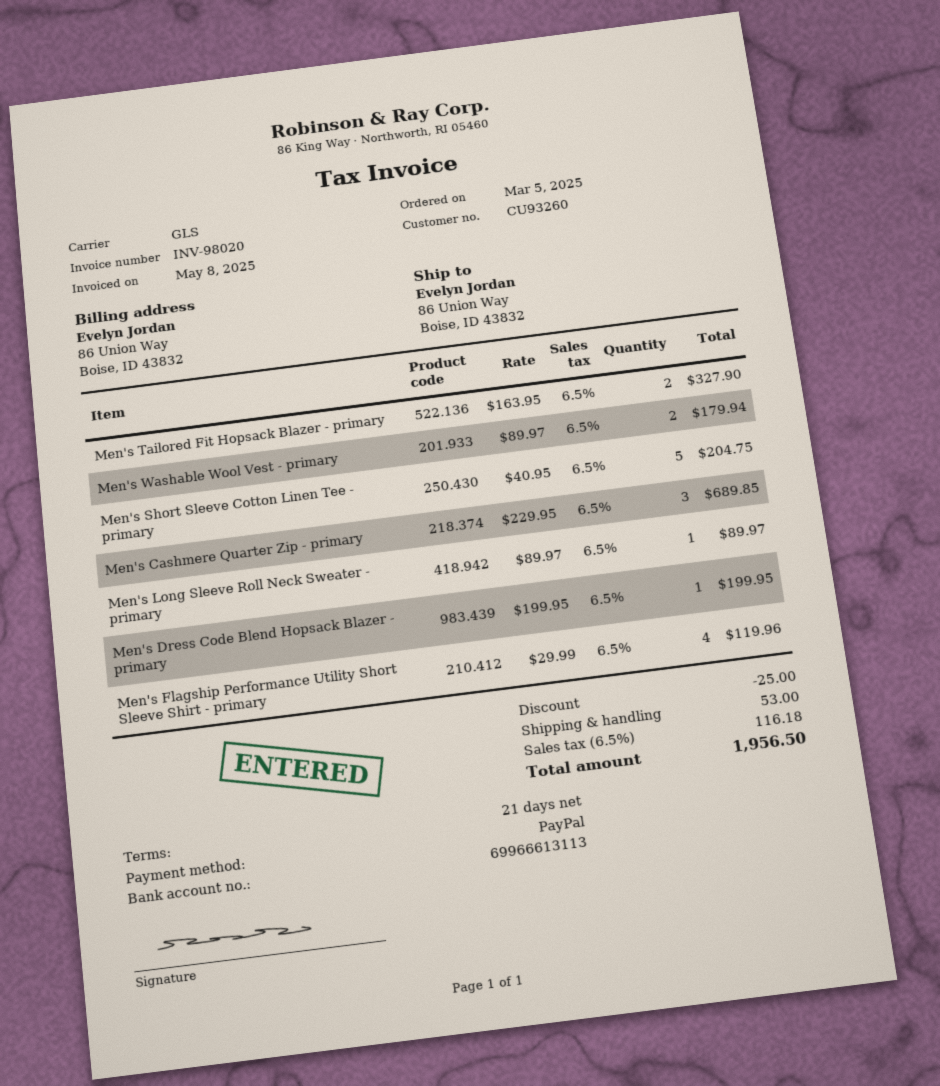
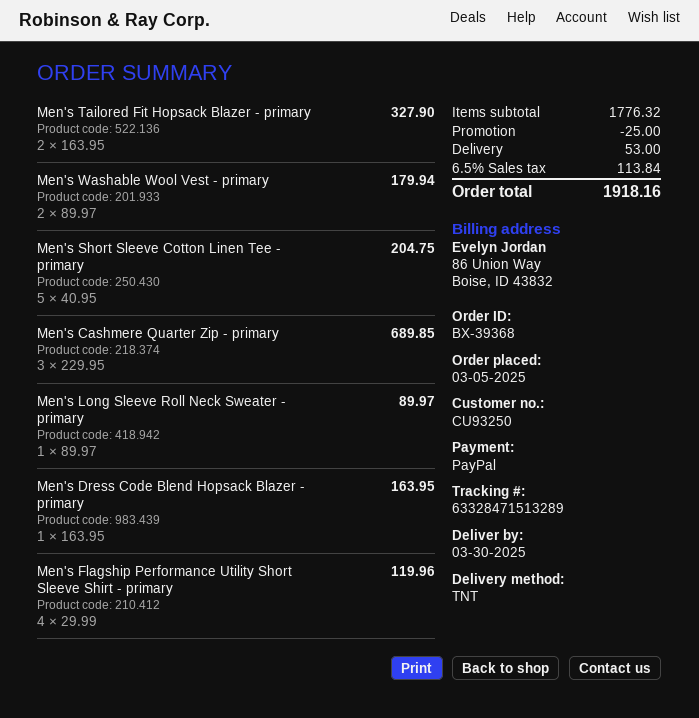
customer number: CU93260 -> CU93250
shipping method: GLS -> TNT
Men's Dress Code Blend Hopsack Blazer - primary: 1 x 199.95 = 199.95 -> 1 x 163.95 = 163.95
tax: 6.5% = 116.18 -> 6.5% = 113.84
total: 1956.50 -> 1918.16

